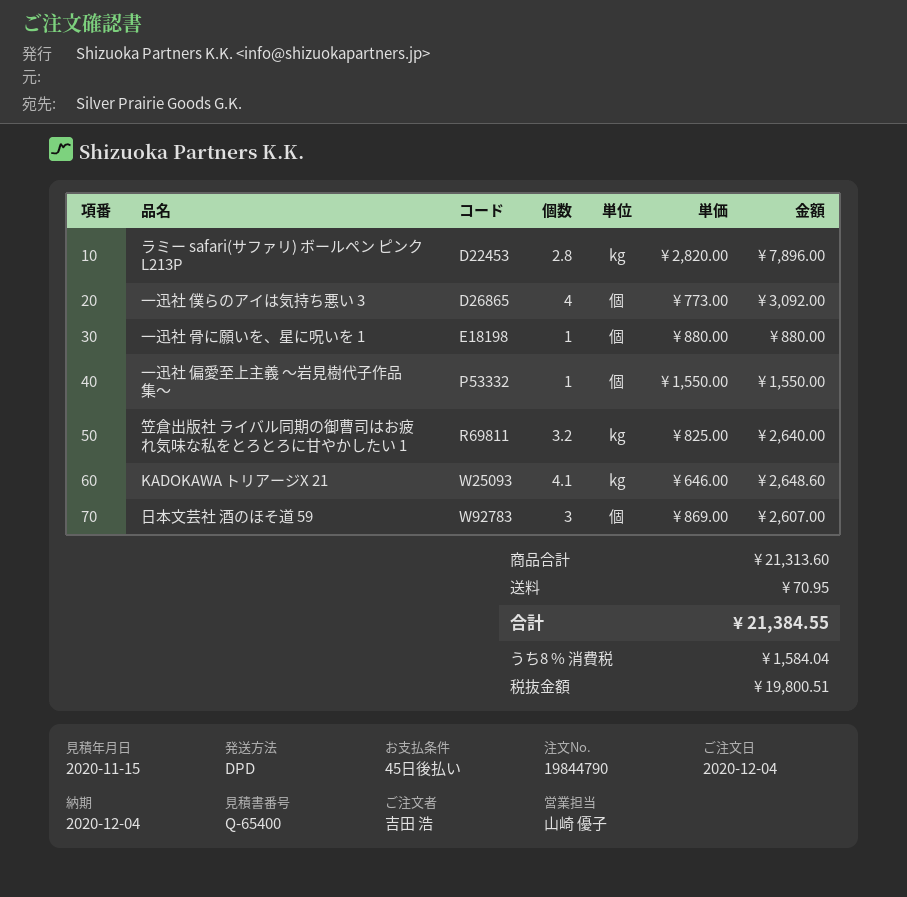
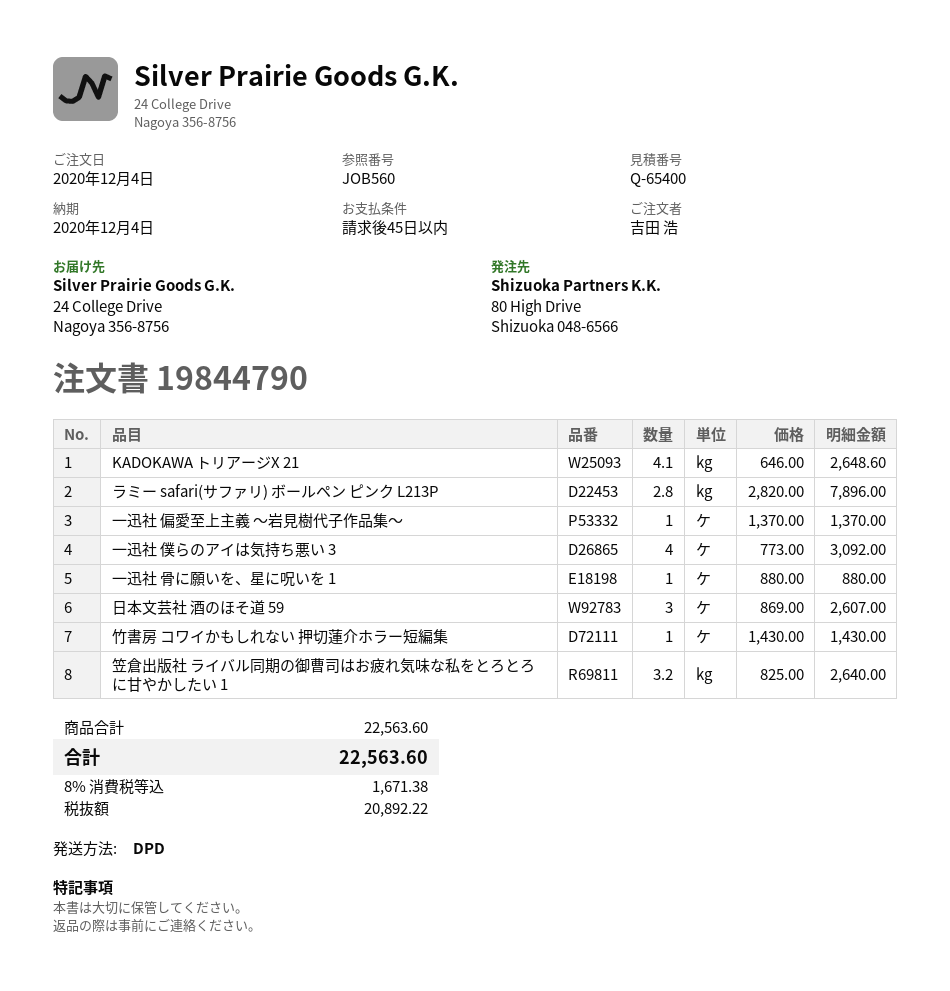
一迅社 偏愛至上主義 〜岩見樹代子作品集〜: 1 x 1550.00 = 1550.00 -> 1 x 1370.00 = 1370.00
竹書房 コワイかもしれない 押切蓮介ホラー短編集: none -> 1 x 1430.00 = 1430.00
subtotal: 21313.60 -> 22563.60
shipping: 70.95 -> none
net: 19800.51 -> 20892.22
tax: 8% = 1584.04 -> 8% = 1671.38
total: 21384.55 -> 22563.60

